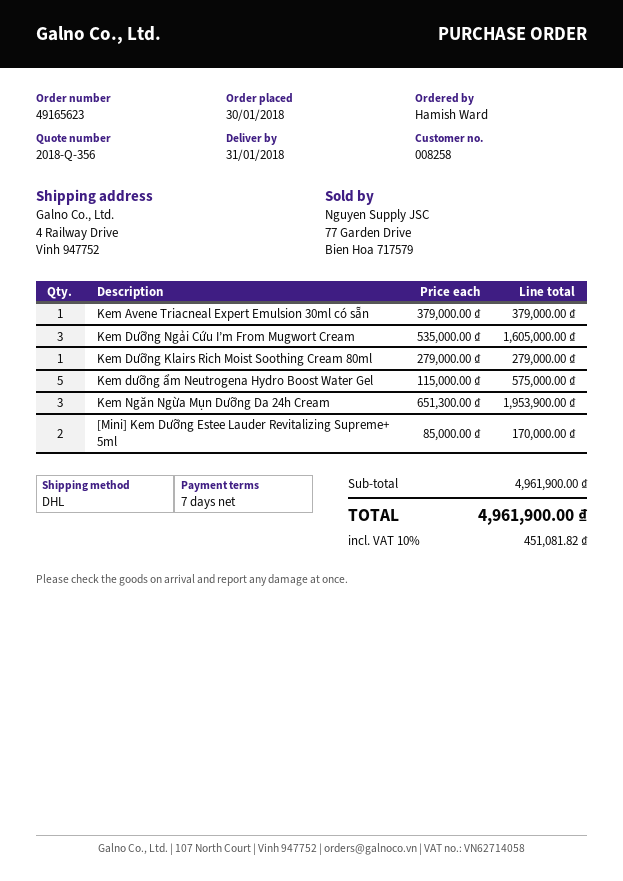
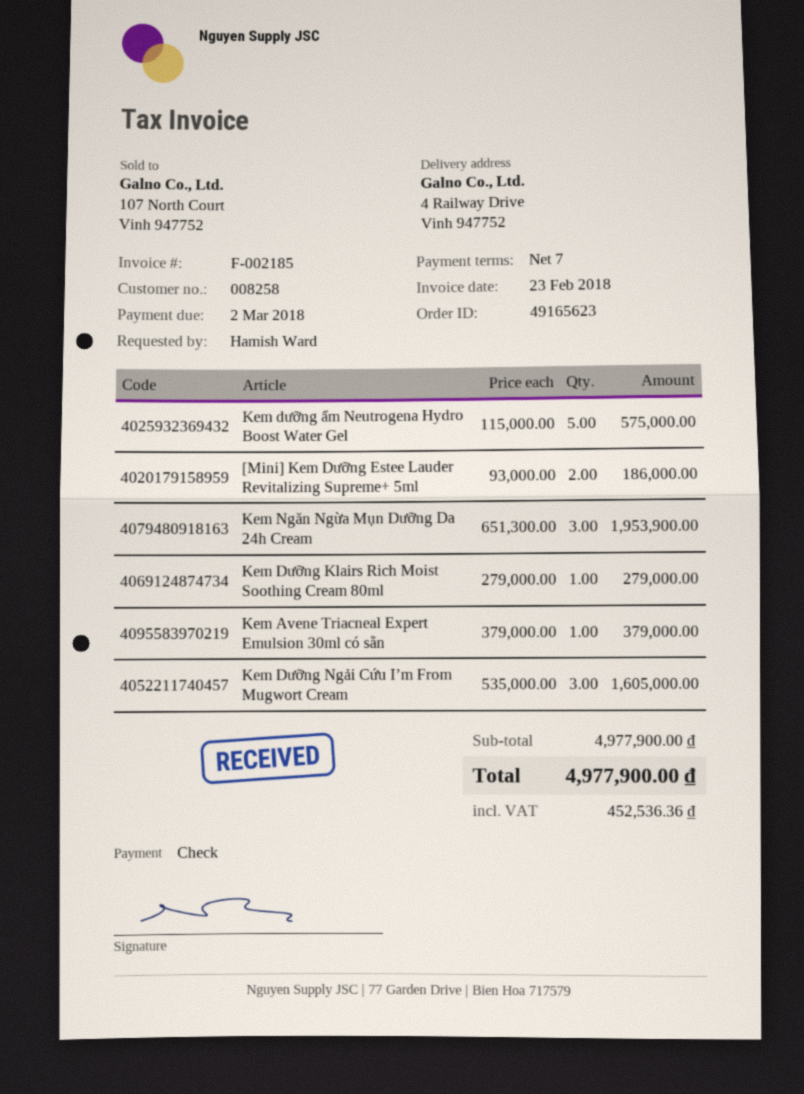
[Mini] Kem Dưỡng Estee Lauder Revitalizing Supreme+ 5ml: 2 x 85000.00 = 170000.00 -> 2 x 93000.00 = 186000.00
subtotal: 4961900.00 -> 4977900.00
tax: 451081.82 -> 452536.36
total: 4961900.00 -> 4977900.00

